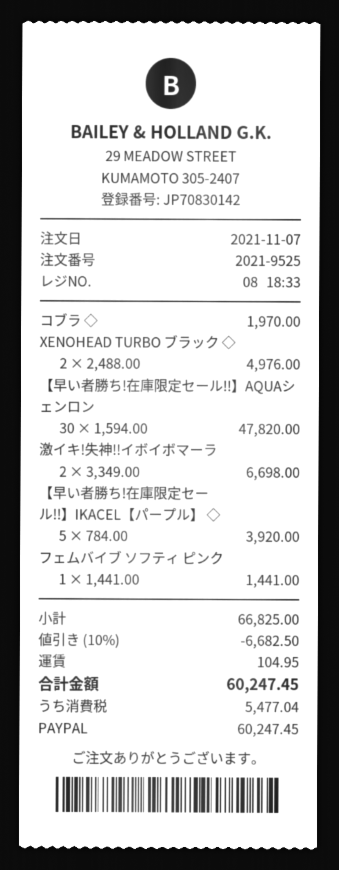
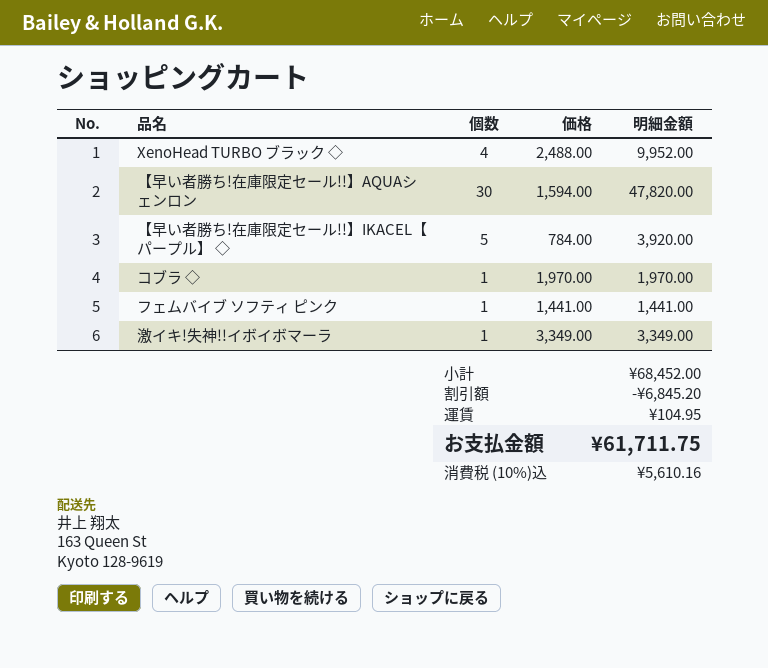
XENOHEAD TURBO ブラック ◇: 2 x 2488.00 = 4976.00 -> 4 x 2488.00 = 9952.00
激イキ!失神!!イボイボマーラ: 2 x 3349.00 = 6698.00 -> 1 x 3349.00 = 3349.00
subtotal: 66825.00 -> 68452.00
discount: 6682.50 -> 6845.20
tax: 5477.04 -> 5610.16
total: 60247.45 -> 61711.75

